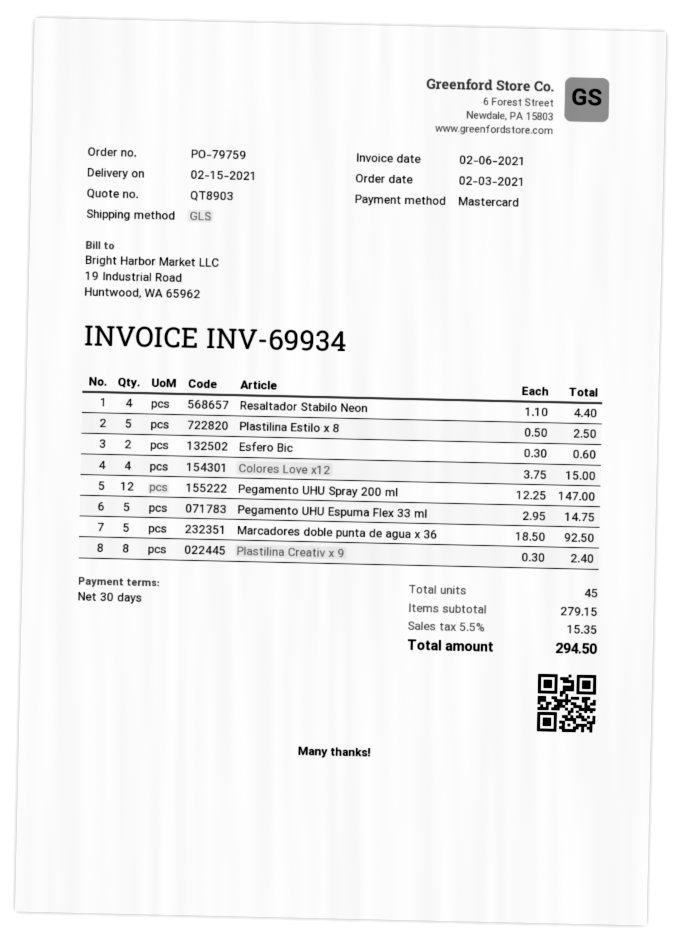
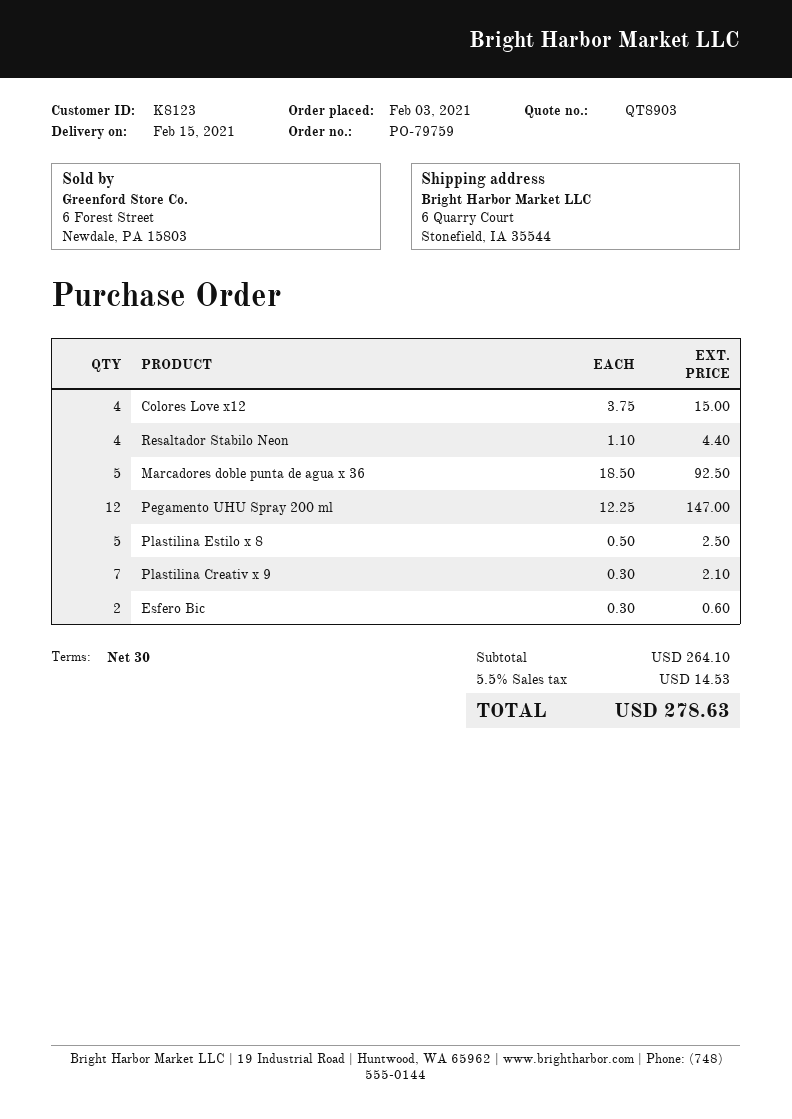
Pegamento UHU Espuma Flex 33 ml: 5 x 2.95 = 14.75 -> none
Plastilina Creativ x 9: 8 x 0.30 = 2.40 -> 7 x 0.30 = 2.10
subtotal: 279.15 -> 264.10
tax: 5.5% = 15.35 -> 5.5% = 14.53
total: 294.50 -> 278.63

